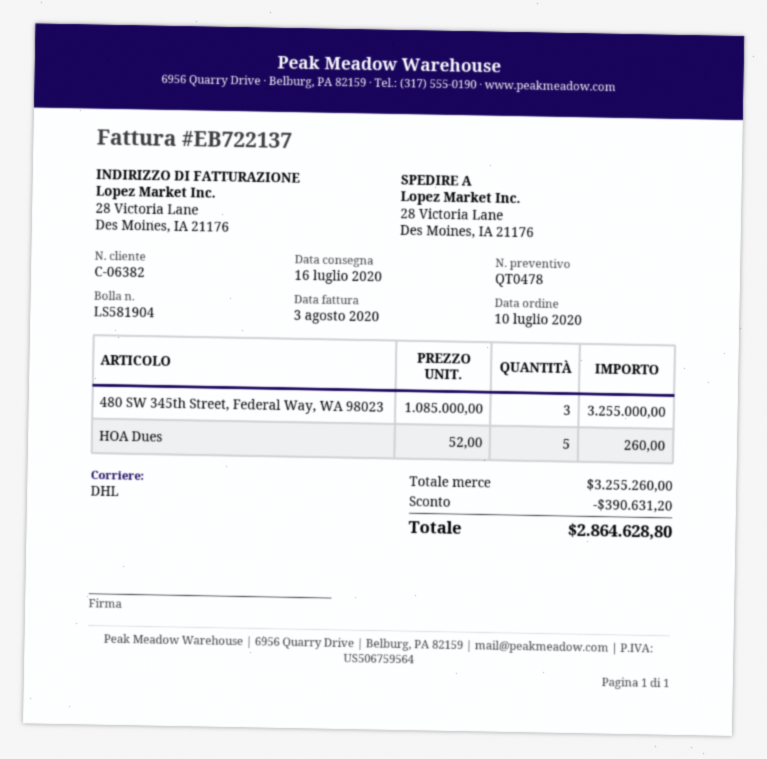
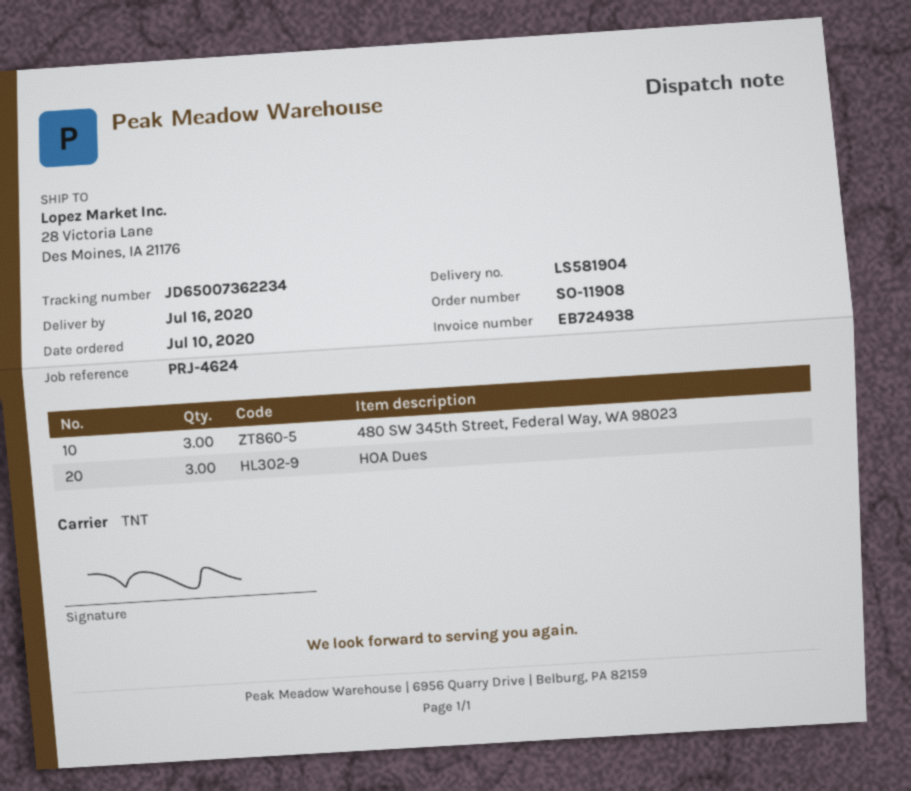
invoice number: EB722137 -> EB724938
shipping method: DHL -> TNT
HOA Dues: 5 -> 3

